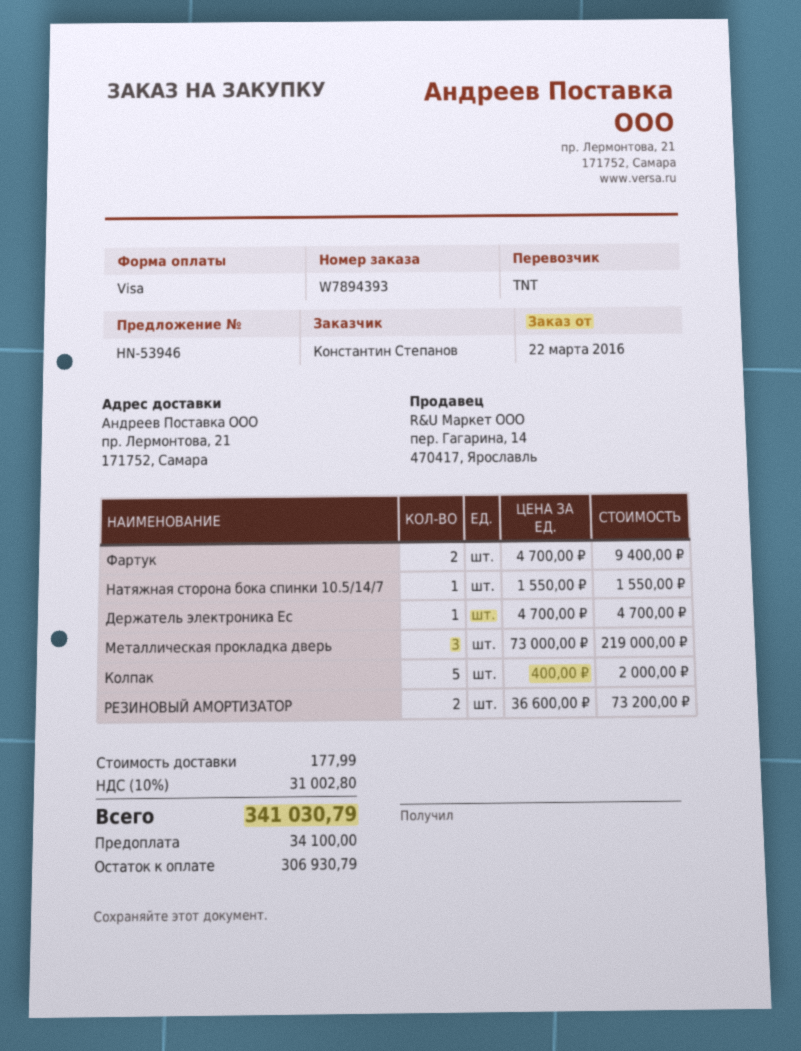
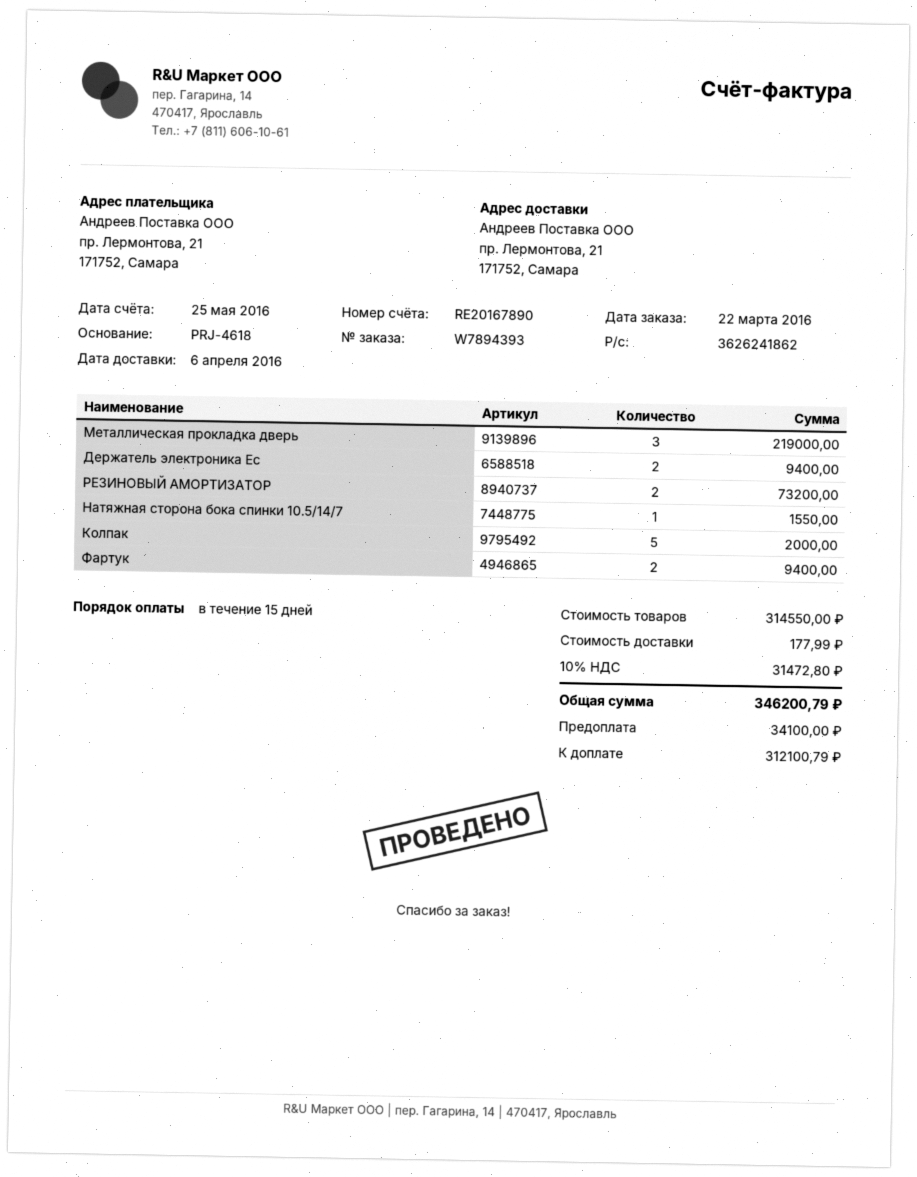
Держатель электроника Ec: 1 for 4700.00 -> 2 for 9400.00
tax: 10% = 31002.80 -> 10% = 31472.80
total: 341030.79 -> 346200.79
balance: 306930.79 -> 312100.79

